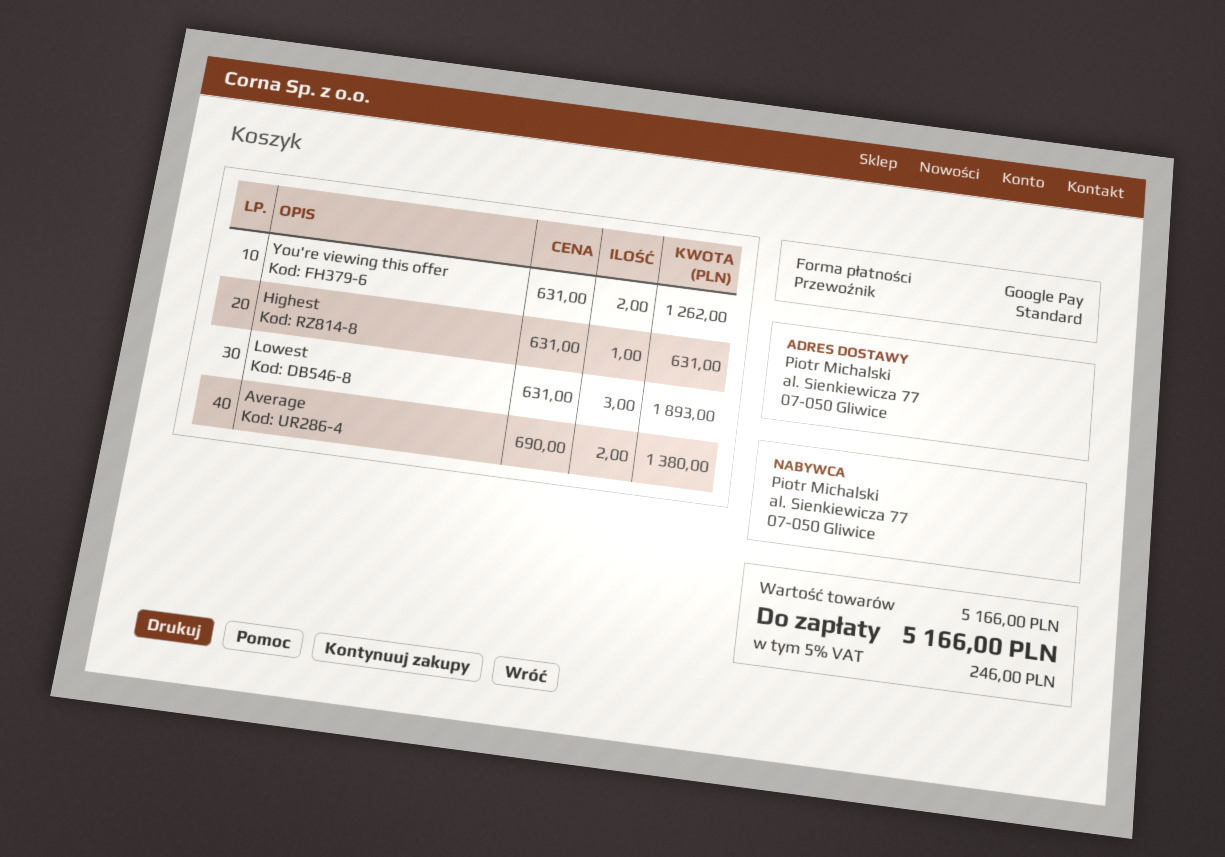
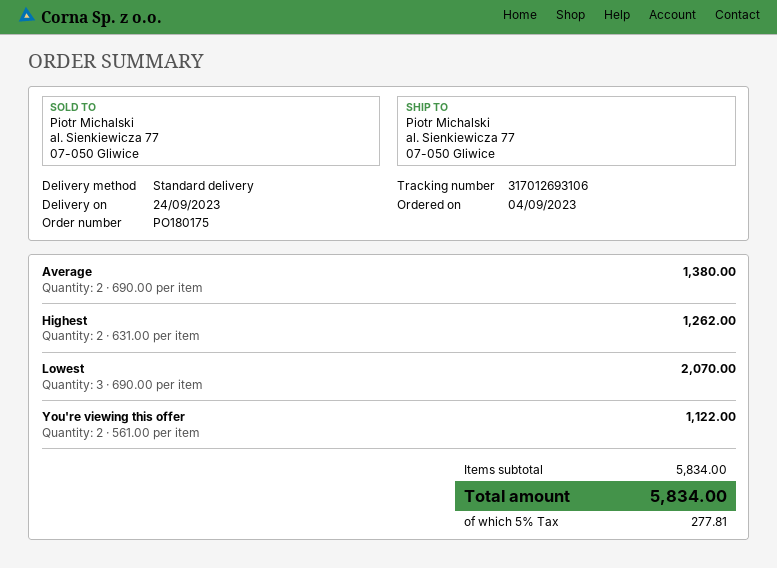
You're viewing this offer: 2 x 631.00 = 1262.00 -> 2 x 561.00 = 1122.00
Highest: 1 x 631.00 = 631.00 -> 2 x 631.00 = 1262.00
Lowest: 3 x 631.00 = 1893.00 -> 3 x 690.00 = 2070.00
subtotal: 5166.00 -> 5834.00
tax: 5% = 246.00 -> 5% = 277.81
total: 5166.00 -> 5834.00

